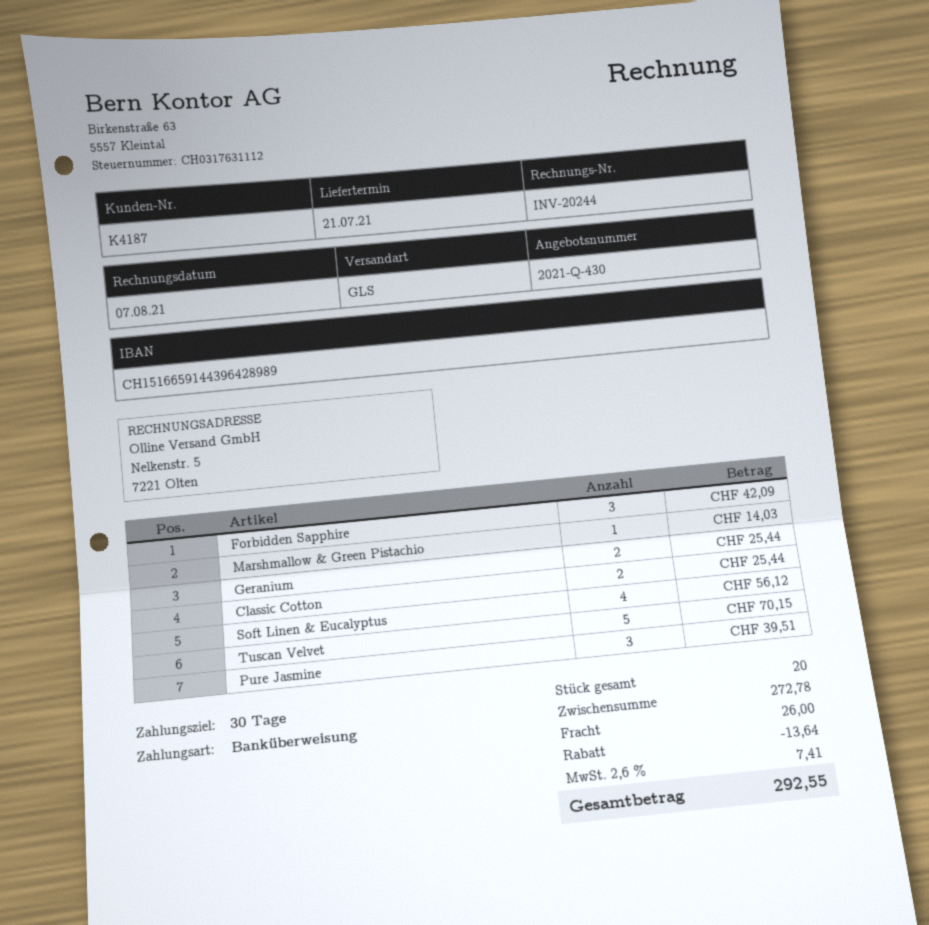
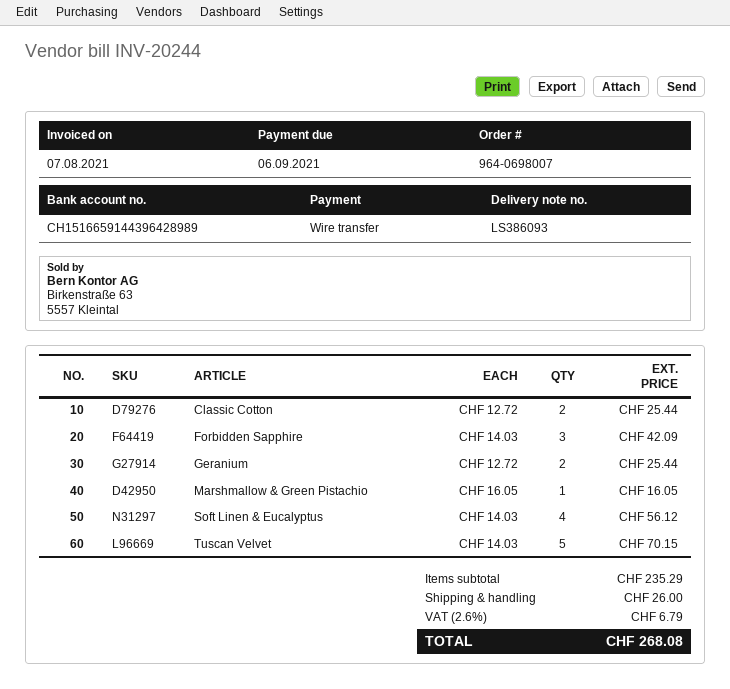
Marshmallow & Green Pistachio: 1 for 14.03 -> 1 for 16.05
Pure Jasmine: 3 for 39.51 -> none
subtotal: 272.78 -> 235.29
discount: 13.64 -> none
tax: 2.6% = 7.41 -> 2.6% = 6.79
total: 292.55 -> 268.08

